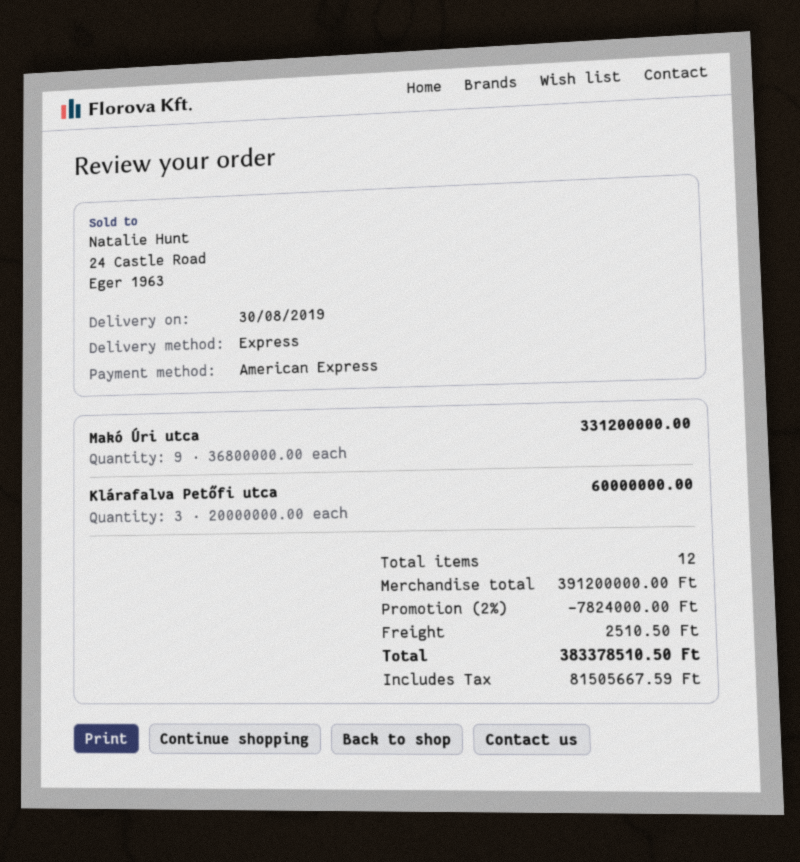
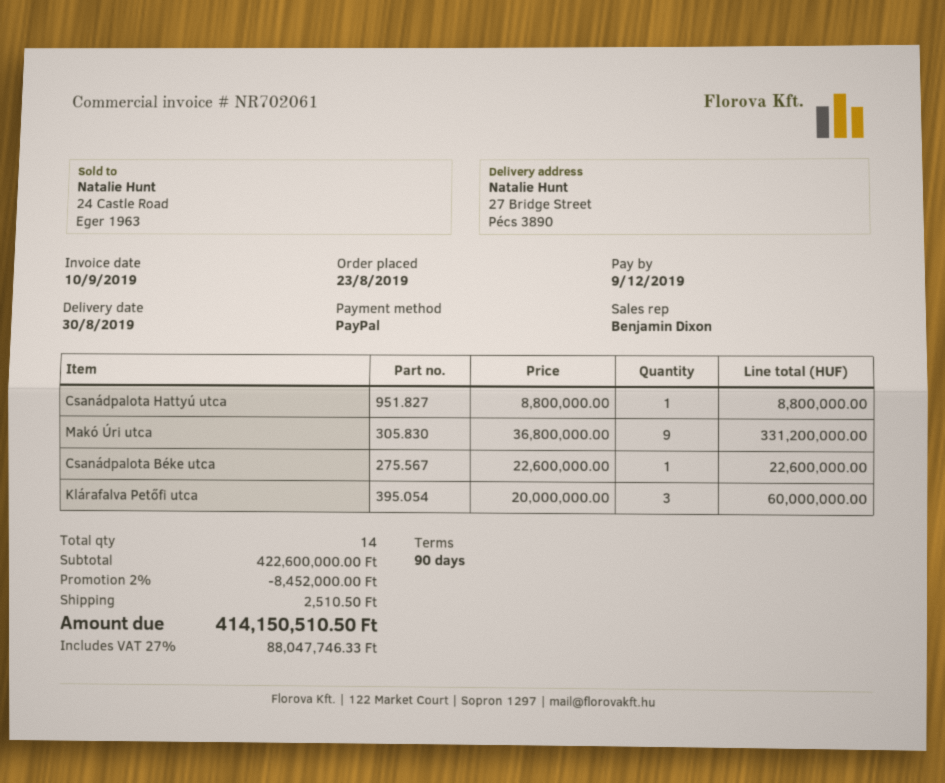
payment method: American Express -> PayPal
Csanádpalota Hattyú utca: none -> 1 x 8800000.00 = 8800000.00
Csanádpalota Béke utca: none -> 1 x 22600000.00 = 22600000.00
total quantity: 12 -> 14
subtotal: 391200000.00 -> 422600000.00
discount: 2% = 7824000.00 -> 2% = 8452000.00
tax: 81505667.59 -> 88047746.33
total: 383378510.50 -> 414150510.50

